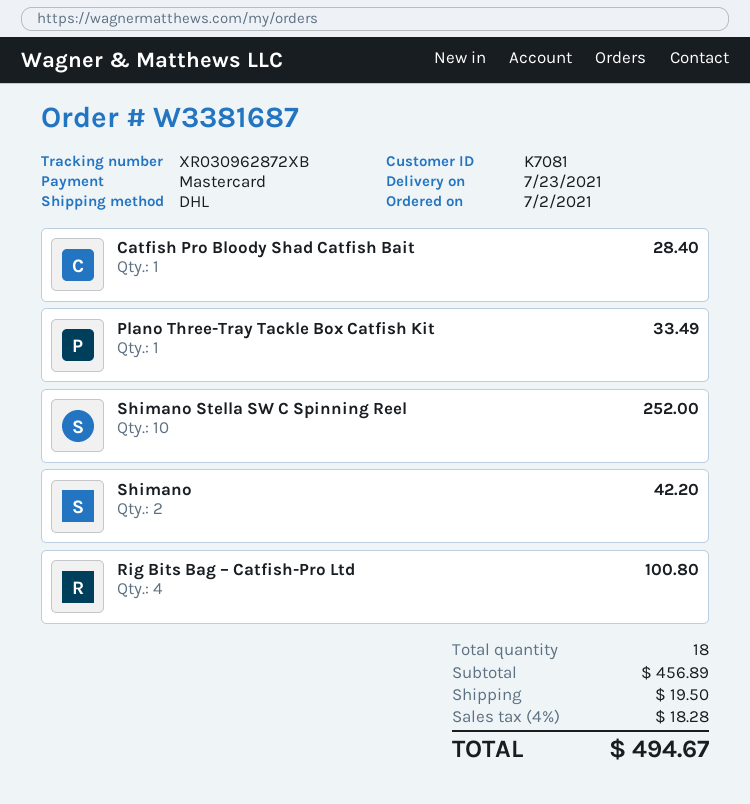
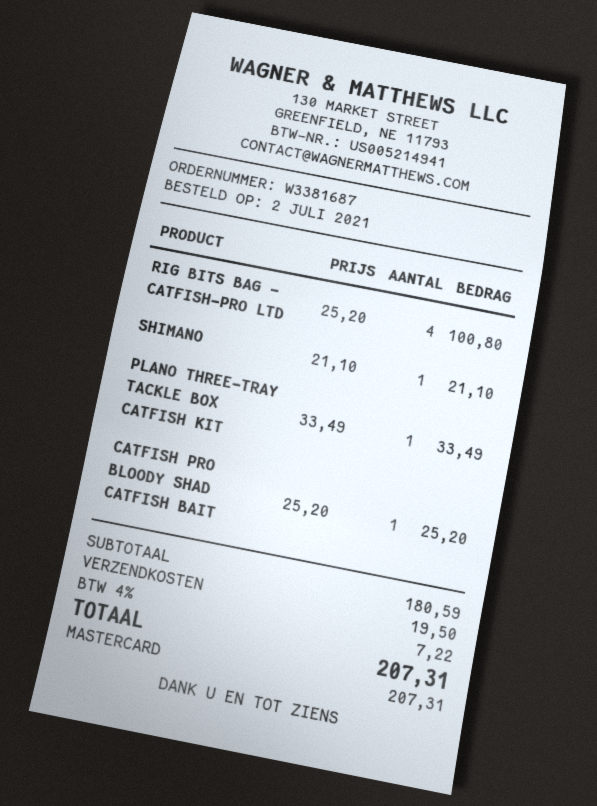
Catfish Pro Bloody Shad Catfish Bait: 1 for 28.40 -> 1 for 25.20
Shimano Stella SW C Spinning Reel: 10 for 252.00 -> none
Shimano: 2 for 42.20 -> 1 for 21.10
subtotal: 456.89 -> 180.59
tax: 4% = 18.28 -> 4% = 7.22
total: 494.67 -> 207.31

